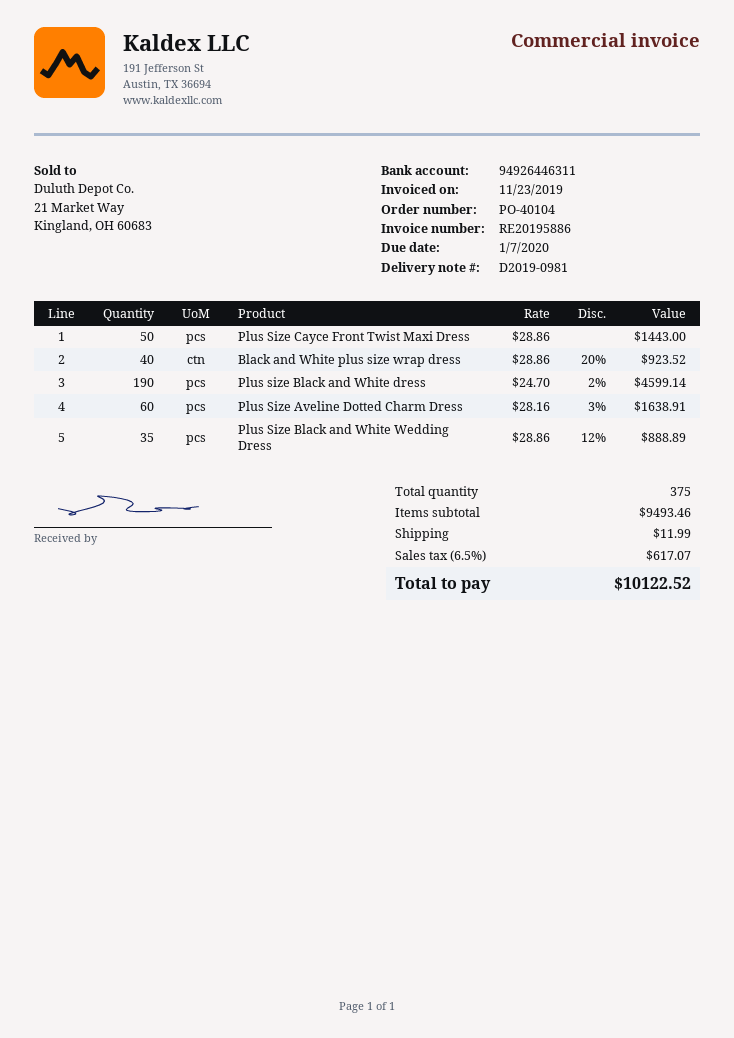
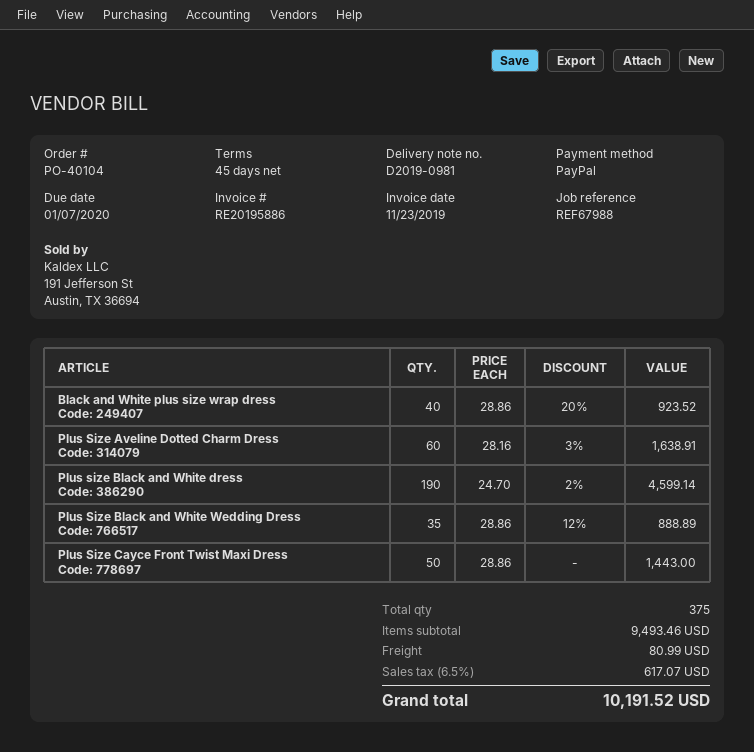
shipping: 11.99 -> 80.99
total: 10122.52 -> 10191.52

